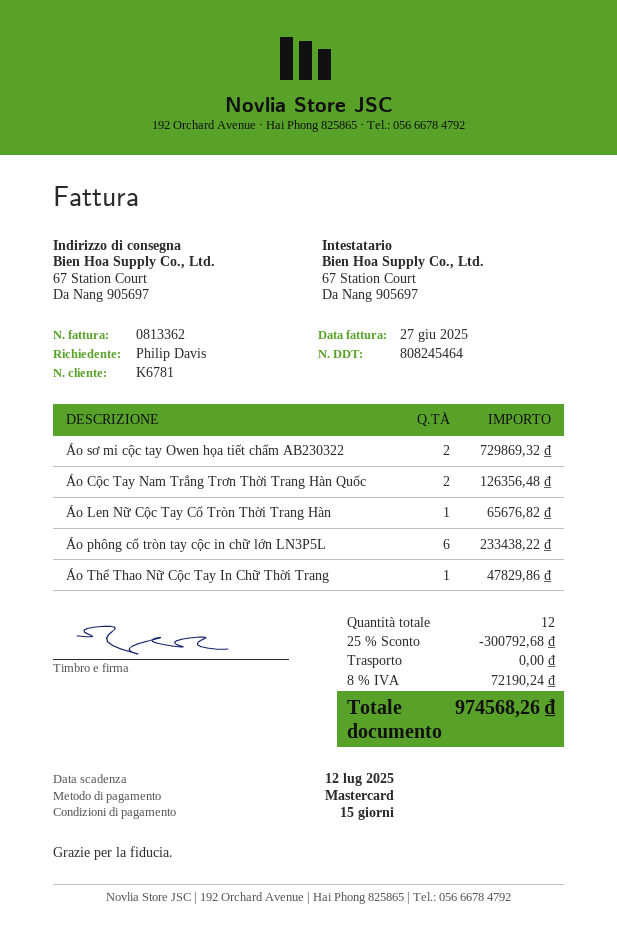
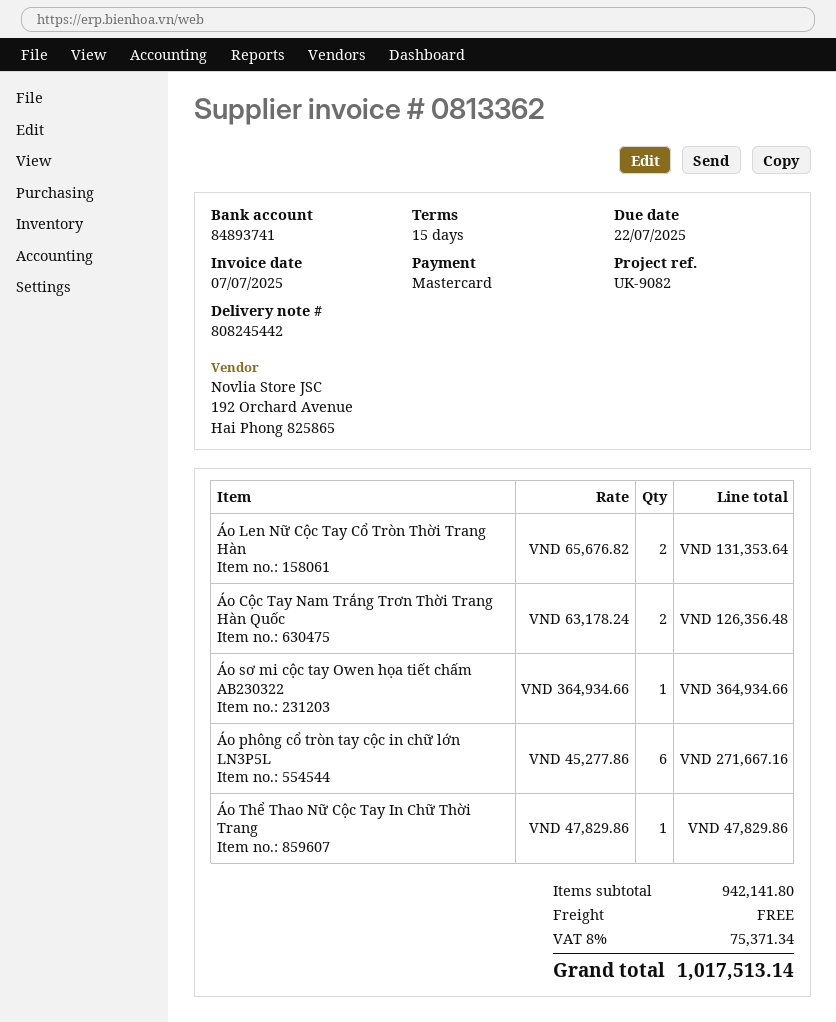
delivery note number: 808245464 -> 808245442
invoice date: 2025-06-27 -> 2025-07-07
due date: 2025-07-12 -> 2025-07-22
Áo sơ mi cộc tay Owen họa tiết chấm AB230322: 2 for 729869.32 -> 1 for 364934.66
Áo Len Nữ Cộc Tay Cổ Tròn Thời Trang Hàn: 1 for 65676.82 -> 2 for 131353.64
Áo phông cổ tròn tay cộc in chữ lớn LN3P5L: 6 for 233438.22 -> 6 for 271667.16
discount: 25% = 300792.68 -> none
tax: 8% = 72190.24 -> 8% = 75371.34
total: 974568.26 -> 1017513.14

